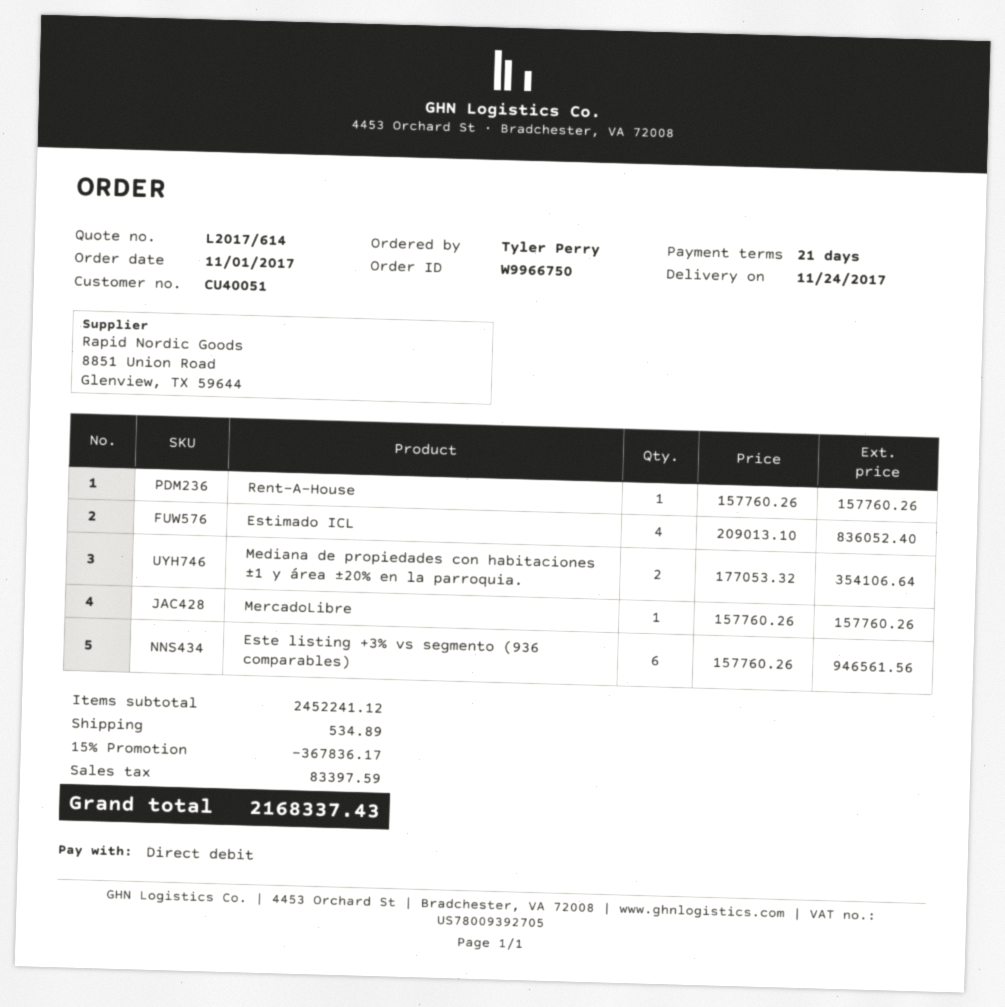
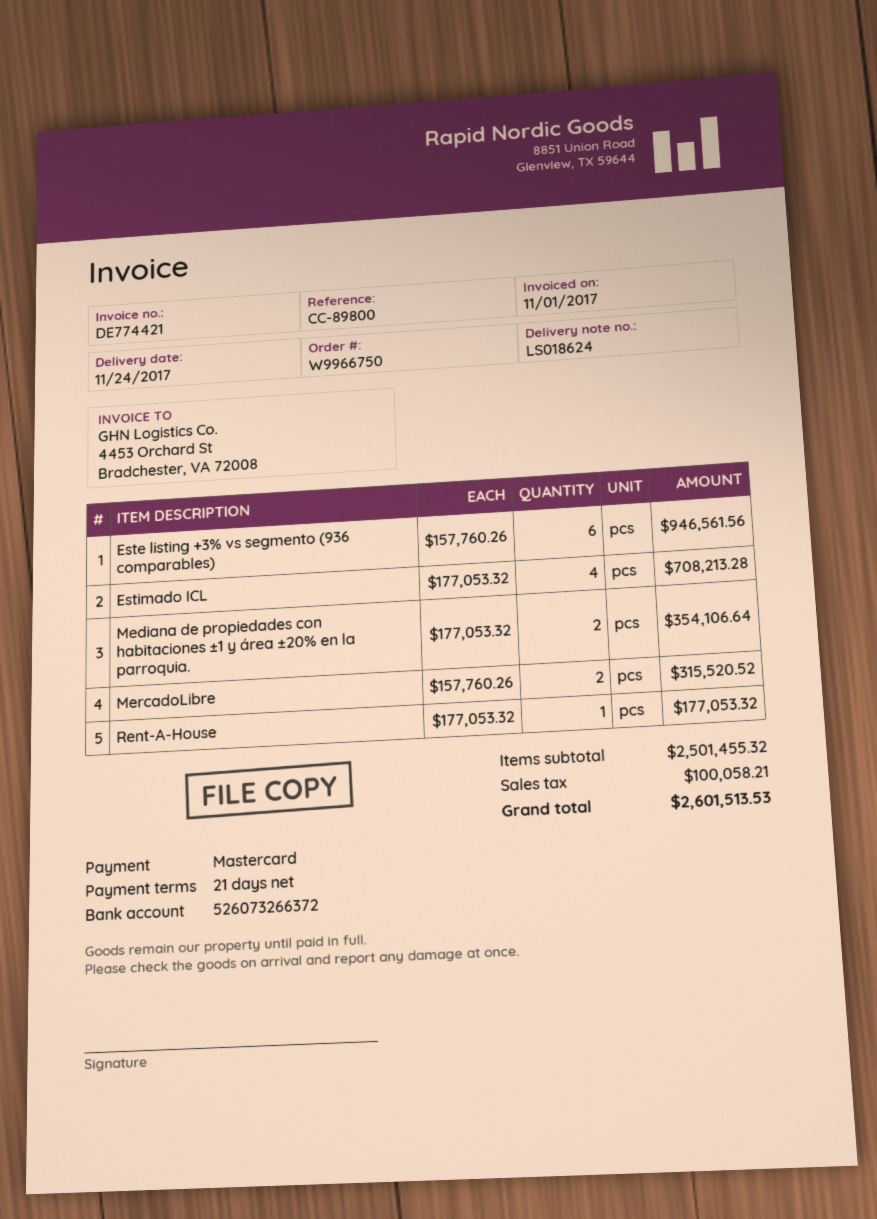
payment method: direct debit -> Mastercard
Rent-A-House: 1 x 157760.26 = 157760.26 -> 1 x 177053.32 = 177053.32
Estimado ICL: 4 x 209013.10 = 836052.40 -> 4 x 177053.32 = 708213.28
MercadoLibre: 1 x 157760.26 = 157760.26 -> 2 x 157760.26 = 315520.52
subtotal: 2452241.12 -> 2501455.32
discount: 15% = 367836.17 -> none
shipping: 534.89 -> none
tax: 83397.59 -> 100058.21
total: 2168337.43 -> 2601513.53

